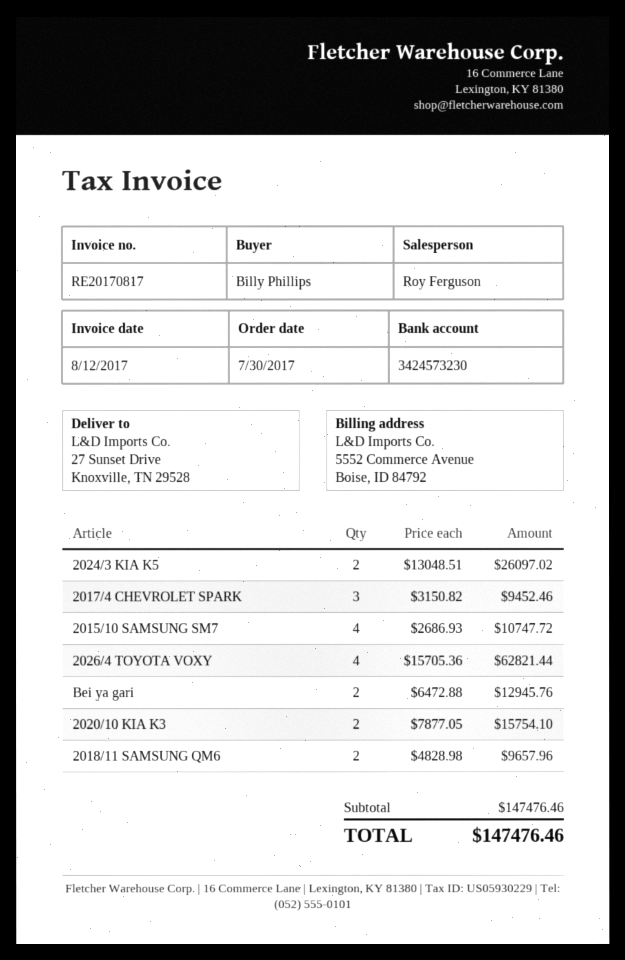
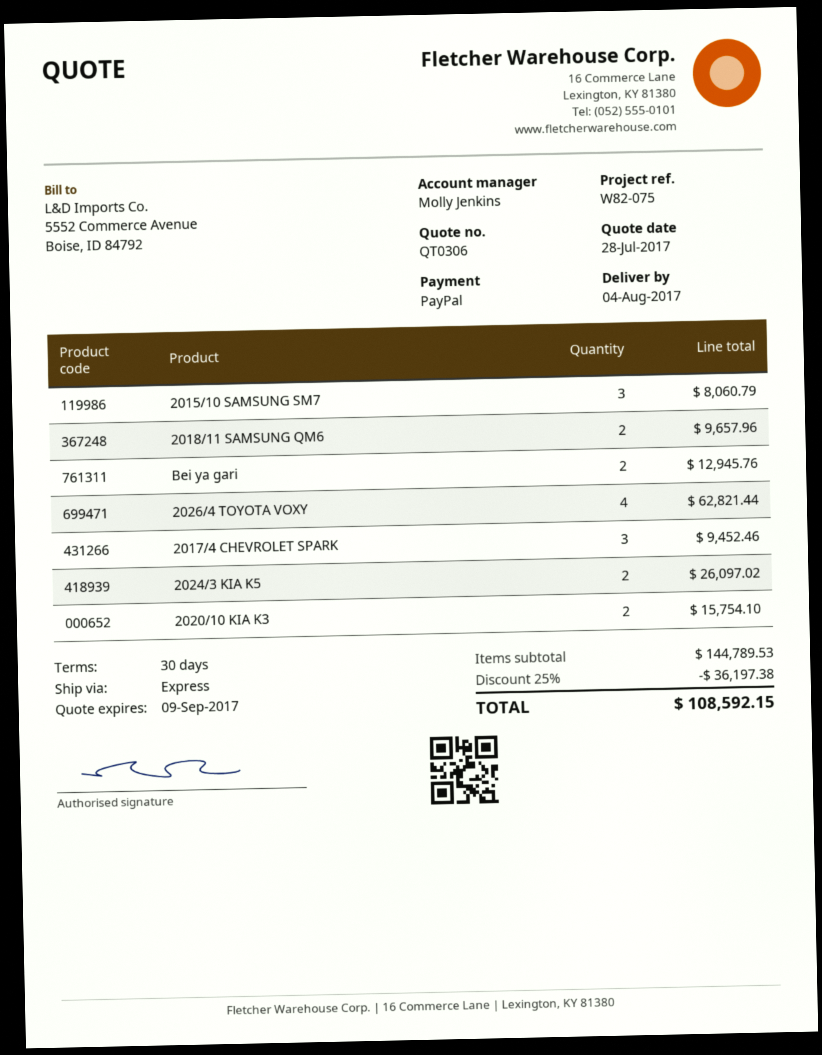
sales rep: Roy Ferguson -> Molly Jenkins
2015/10 SAMSUNG SM7: 4 for 10747.72 -> 3 for 8060.79
subtotal: 147476.46 -> 144789.53
discount: none -> 25% = 36197.38
total: 147476.46 -> 108592.15

